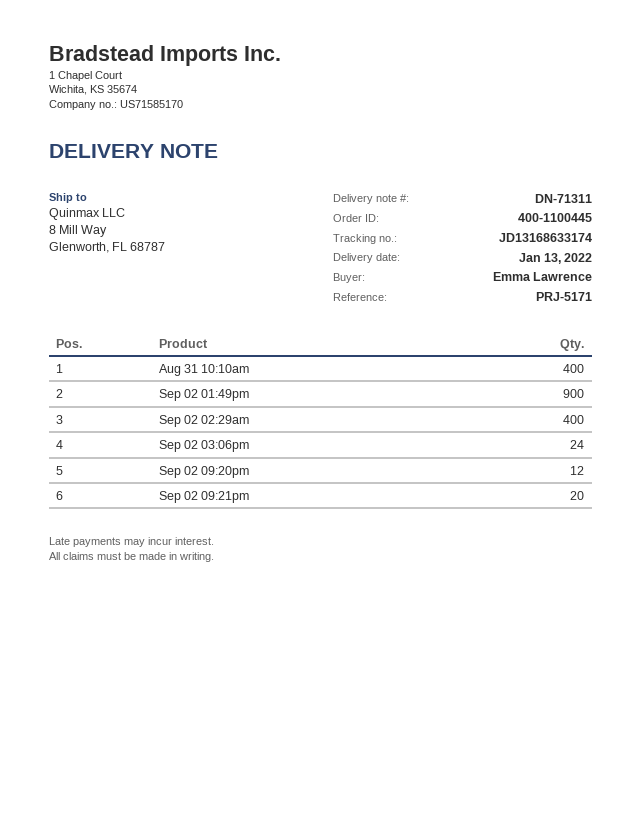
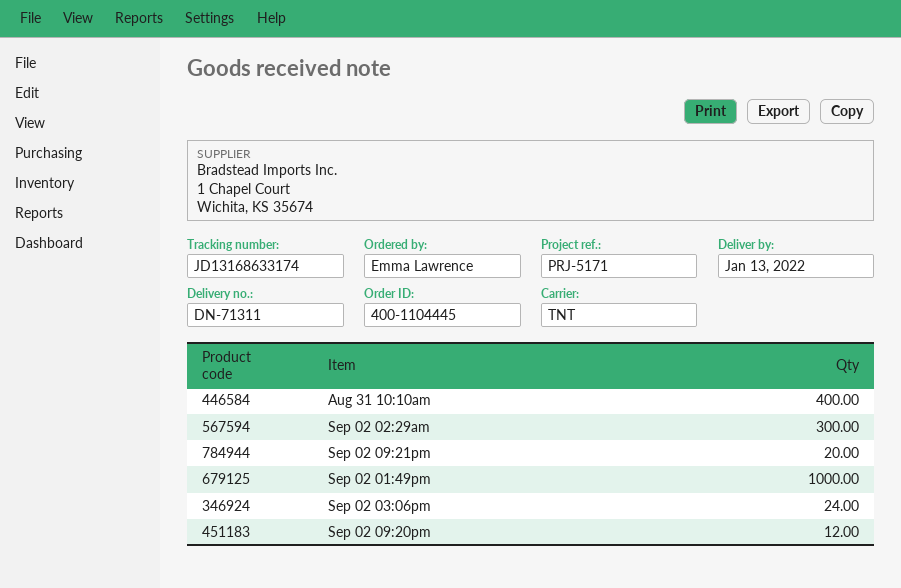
order number: 400-1100445 -> 400-1104445
Sep 02 01:49pm: 900 -> 1000
Sep 02 02:29am: 400 -> 300

